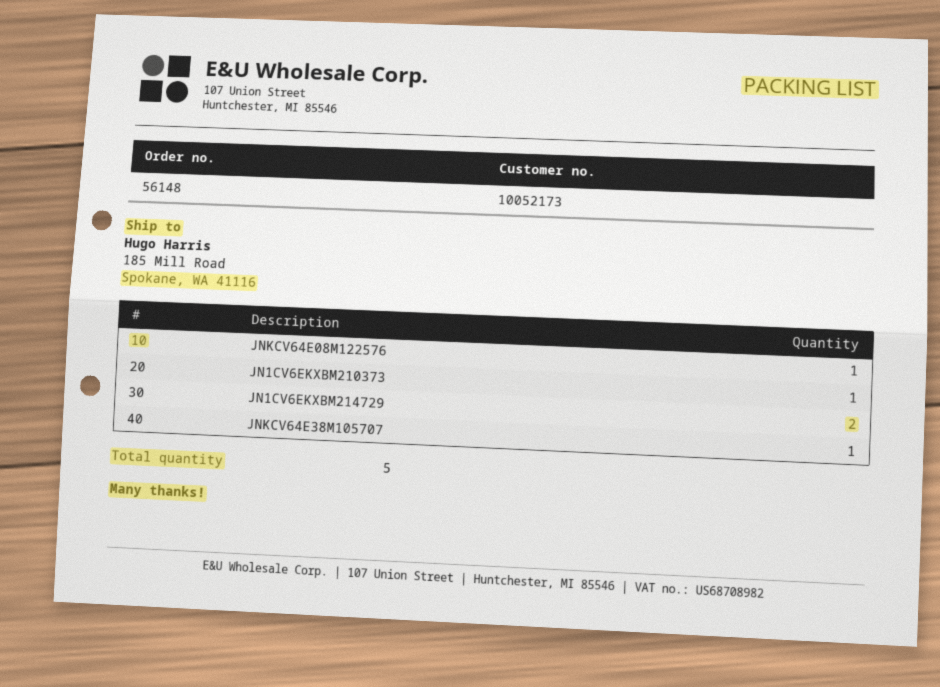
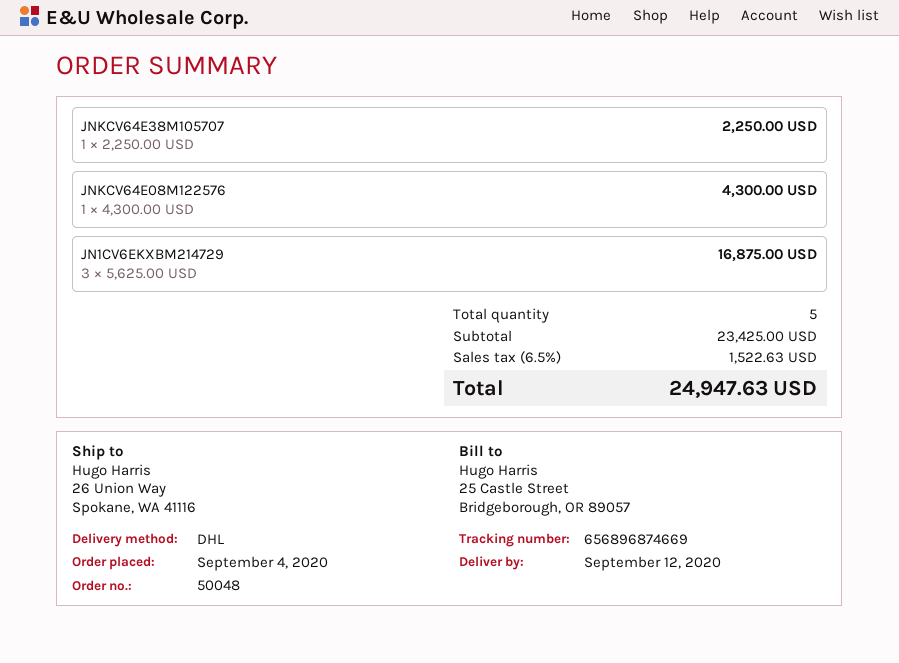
order number: 56148 -> 50048
ship to: 185 Mill Road, Spokane, WA 41116 -> 26 Union Way, Spokane, WA 41116
JN1CV6EKXBM210373: 1 -> none
JN1CV6EKXBM214729: 2 -> 3

